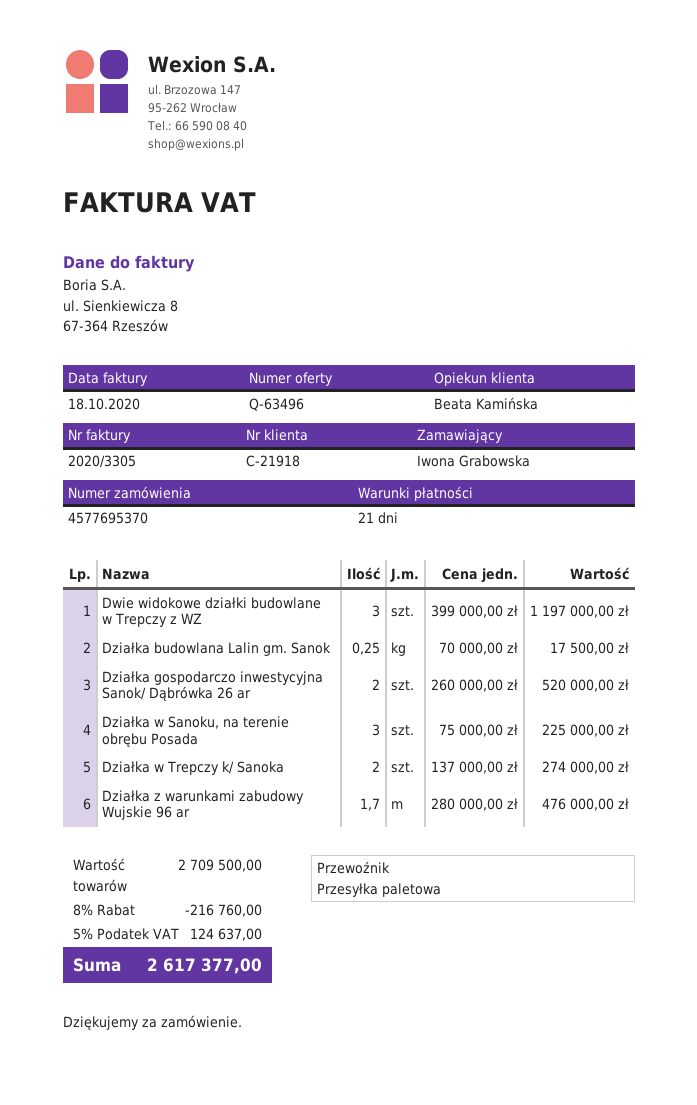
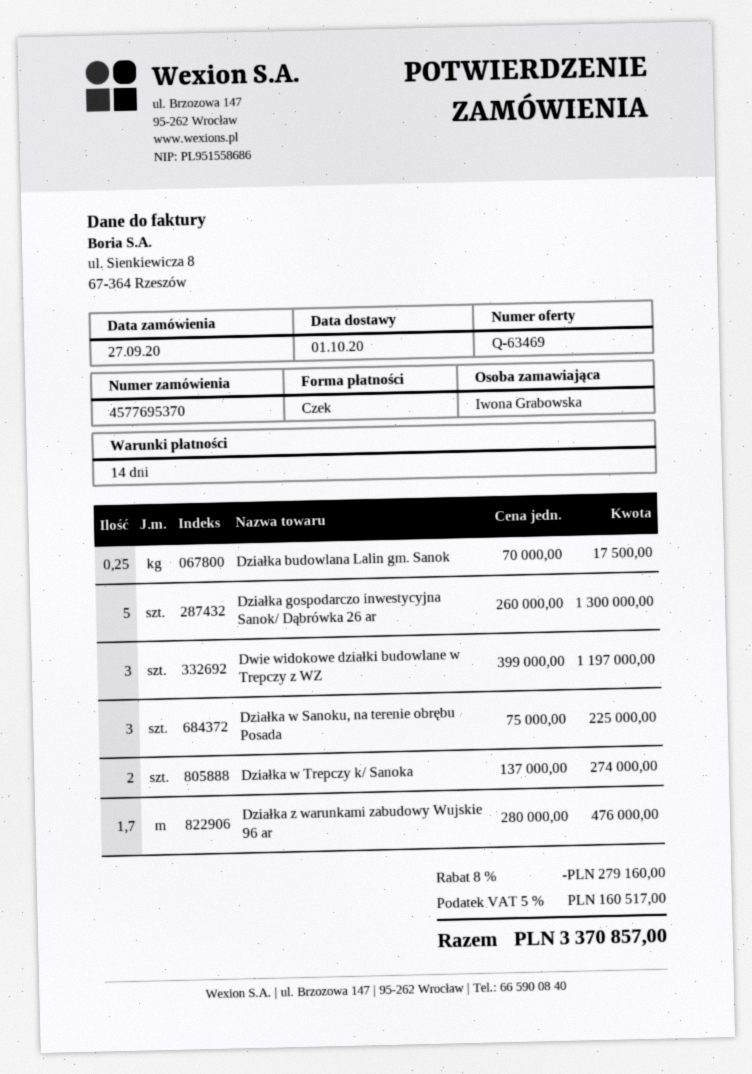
quote number: Q-63496 -> Q-63469
payment terms: 21 days -> 14 days
Działka gospodarczo inwestycyjna Sanok/ Dąbrówka 26 ar: 2 x 260000.00 = 520000.00 -> 5 x 260000.00 = 1300000.00
discount: 8% = 216760.00 -> 8% = 279160.00
tax: 5% = 124637.00 -> 5% = 160517.00
total: 2617377.00 -> 3370857.00

